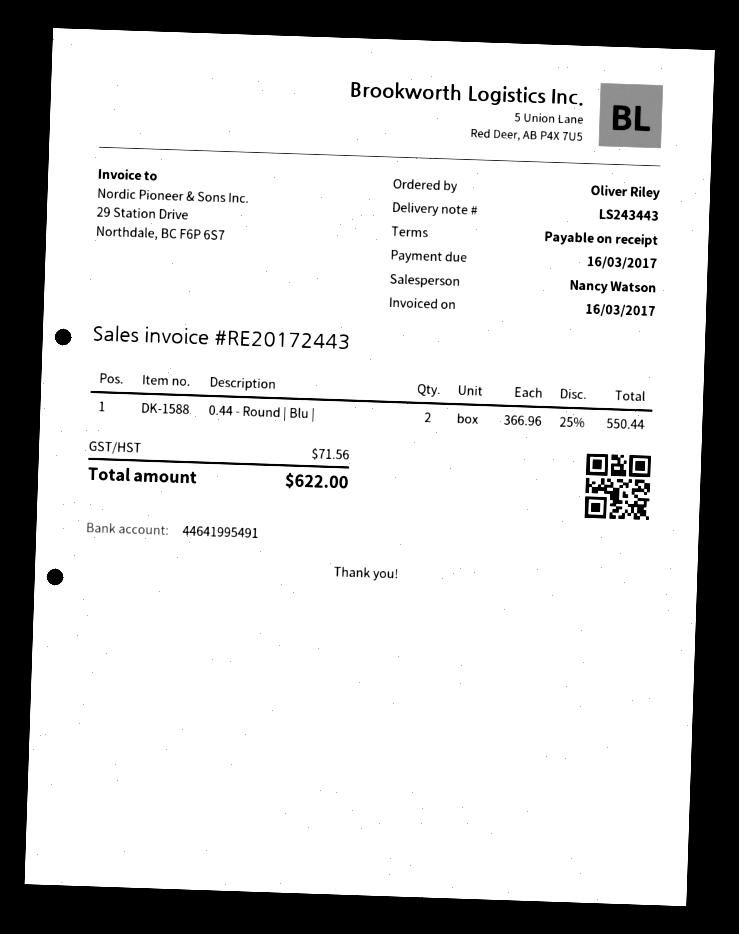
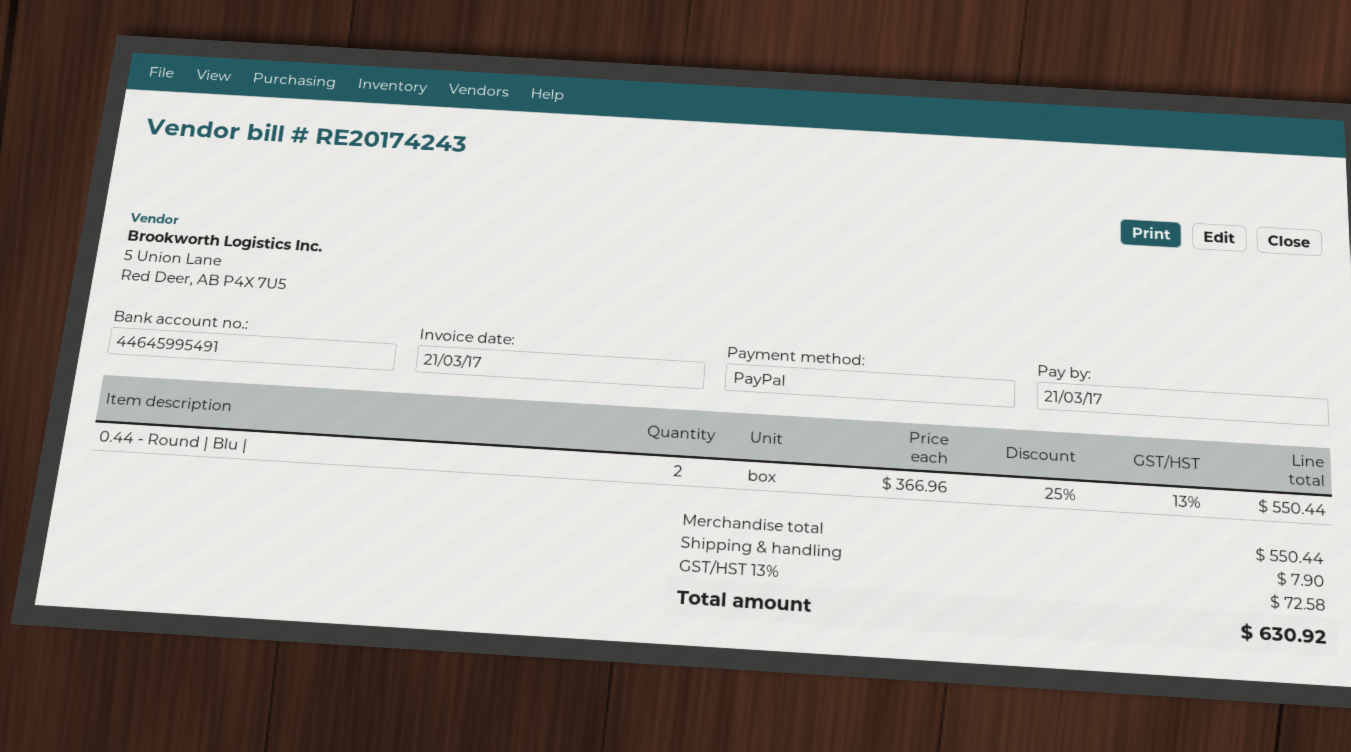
invoice number: RE20172443 -> RE20174243
invoice date: 2017-03-16 -> 2017-03-21
due date: 2017-03-16 -> 2017-03-21
bank account: 44641995491 -> 44645995491
shipping: none -> 7.90
tax: 71.56 -> 72.58
total: 622.00 -> 630.92

